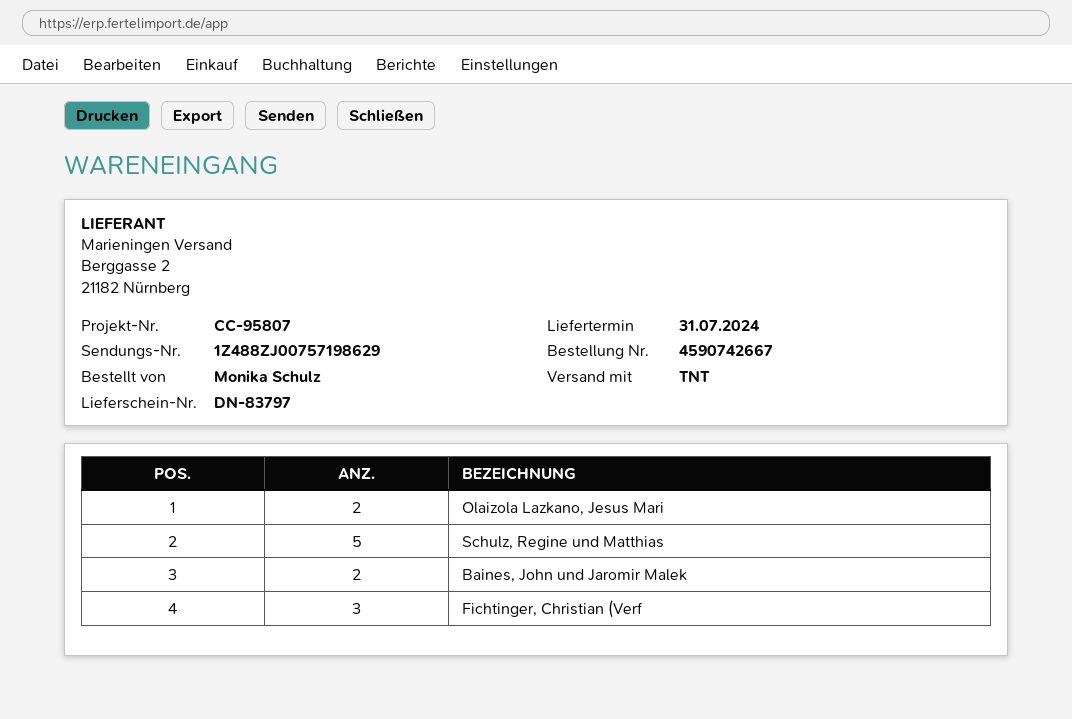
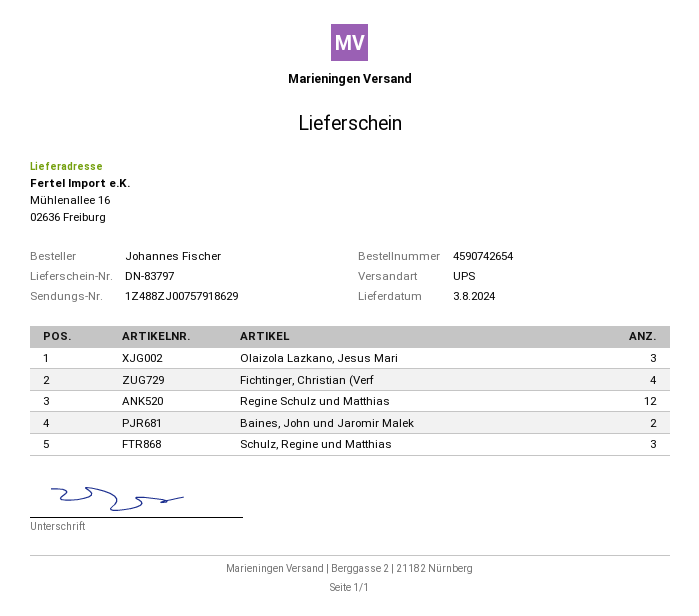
order number: 4590742667 -> 4590742654
delivery date: 2024-07-31 -> 2024-08-03
ordered by: Monika Schulz -> Johannes Fischer
shipping method: TNT -> UPS
tracking number: 1Z488ZJ00757198629 -> 1Z488ZJ00757918629
Olaizola Lazkano, Jesus Mari: 2 -> 3
Schulz, Regine und Matthias: 5 -> 3
Fichtinger, Christian (Verf: 3 -> 4
Regine Schulz und Matthias: none -> 12

